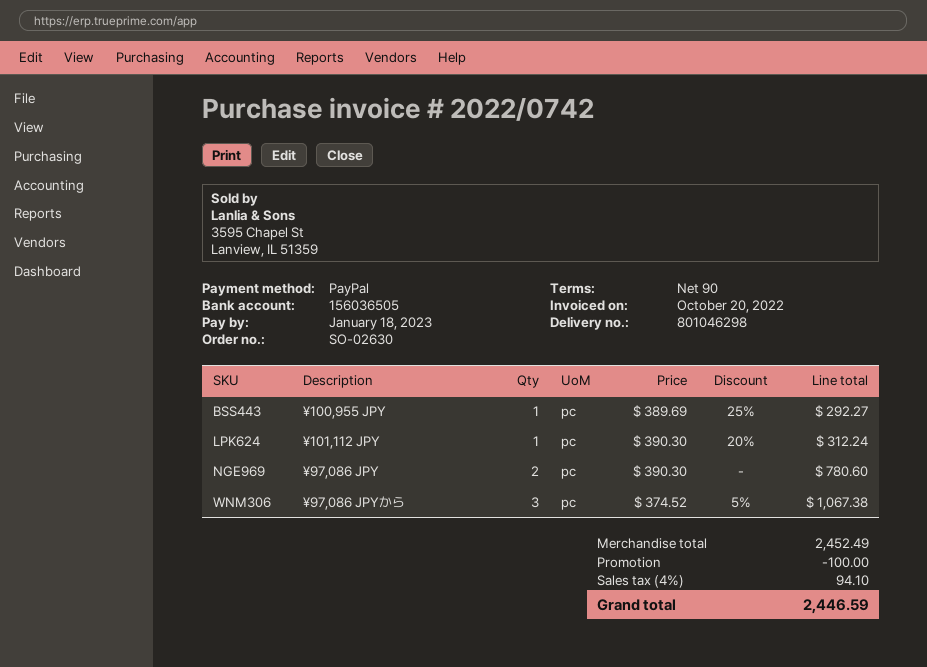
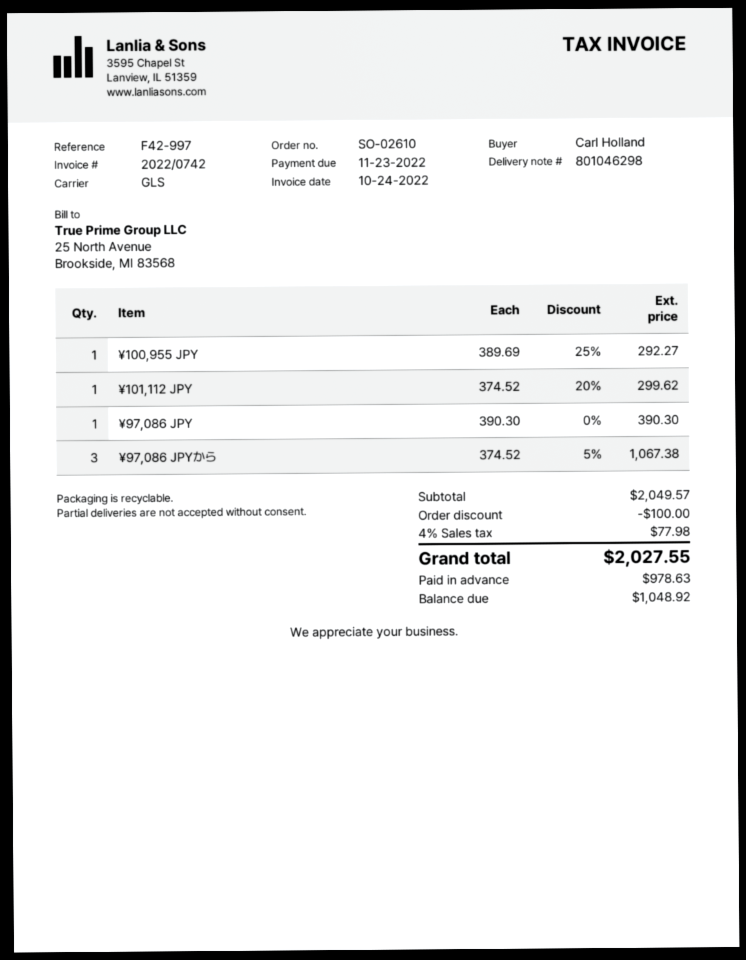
order number: SO-02630 -> SO-02610
invoice date: 2022-10-20 -> 2022-10-24
due date: 2023-01-18 -> 2022-11-23
¥101,112 JPY: 1 x 390.30 - 20% = 312.24 -> 1 x 374.52 - 20% = 299.62
¥97,086 JPY: 2 x 390.30 = 780.60 -> 1 x 390.30 = 390.30
subtotal: 2452.49 -> 2049.57
tax: 4% = 94.10 -> 4% = 77.98
total: 2446.59 -> 2027.55

